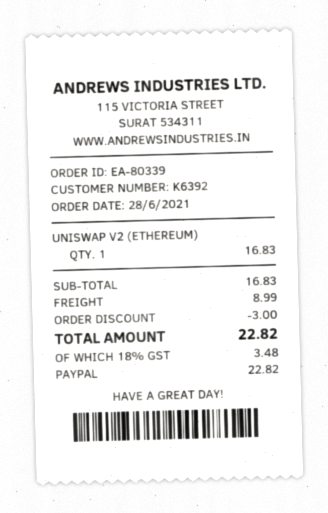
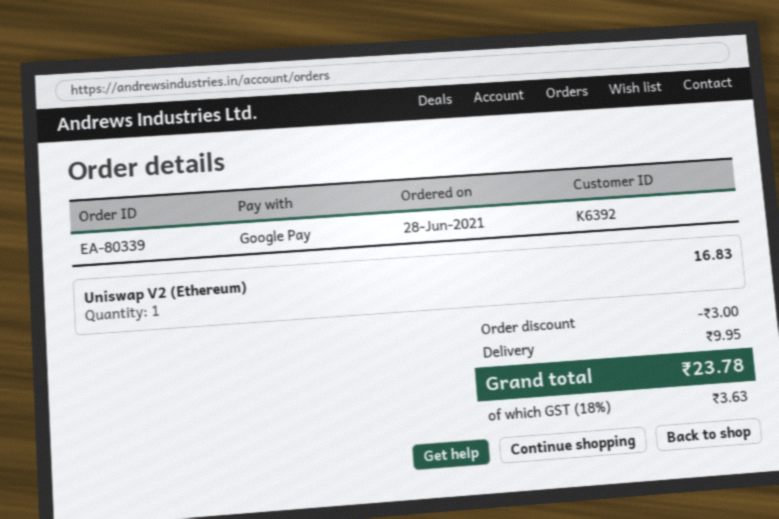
payment method: PayPal -> Google Pay
shipping: 8.99 -> 9.95
tax: 18% = 3.48 -> 18% = 3.63
total: 22.82 -> 23.78

